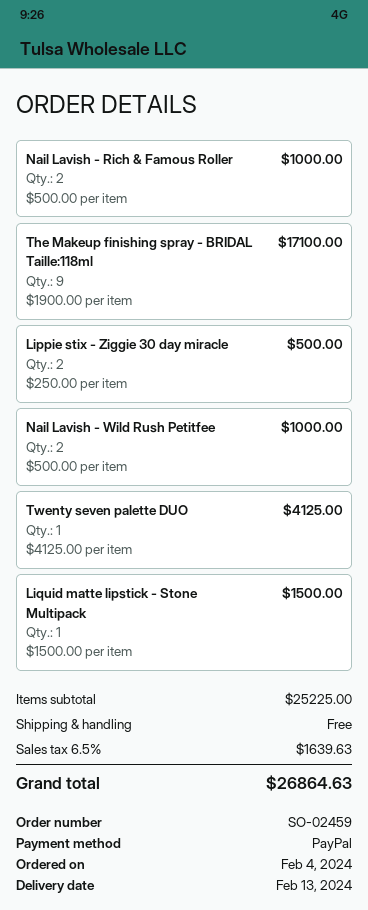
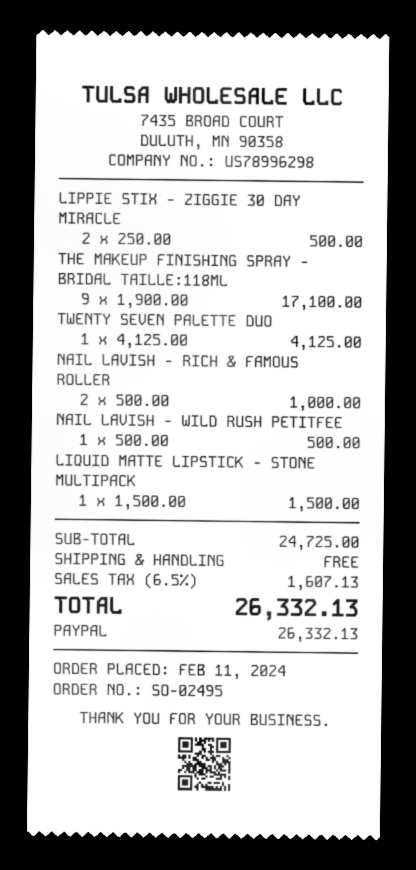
order number: SO-02459 -> SO-02495
order date: 2024-02-04 -> 2024-02-11
Nail Lavish - Wild Rush Petitfee: 2 x 500.00 = 1000.00 -> 1 x 500.00 = 500.00
subtotal: 25225.00 -> 24725.00
tax: 6.5% = 1639.63 -> 6.5% = 1607.13
total: 26864.63 -> 26332.13

